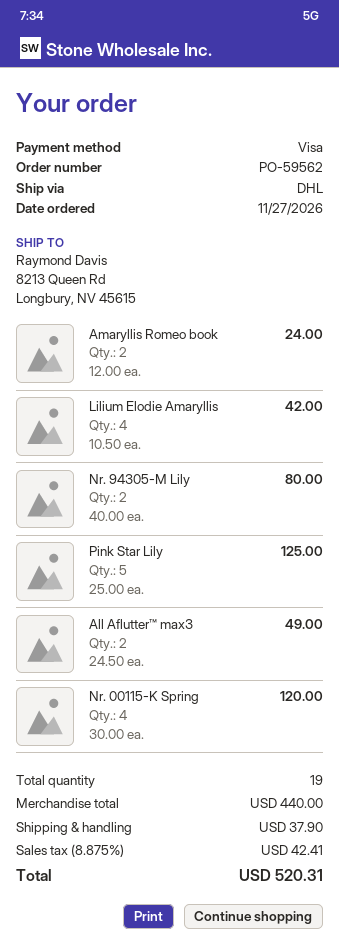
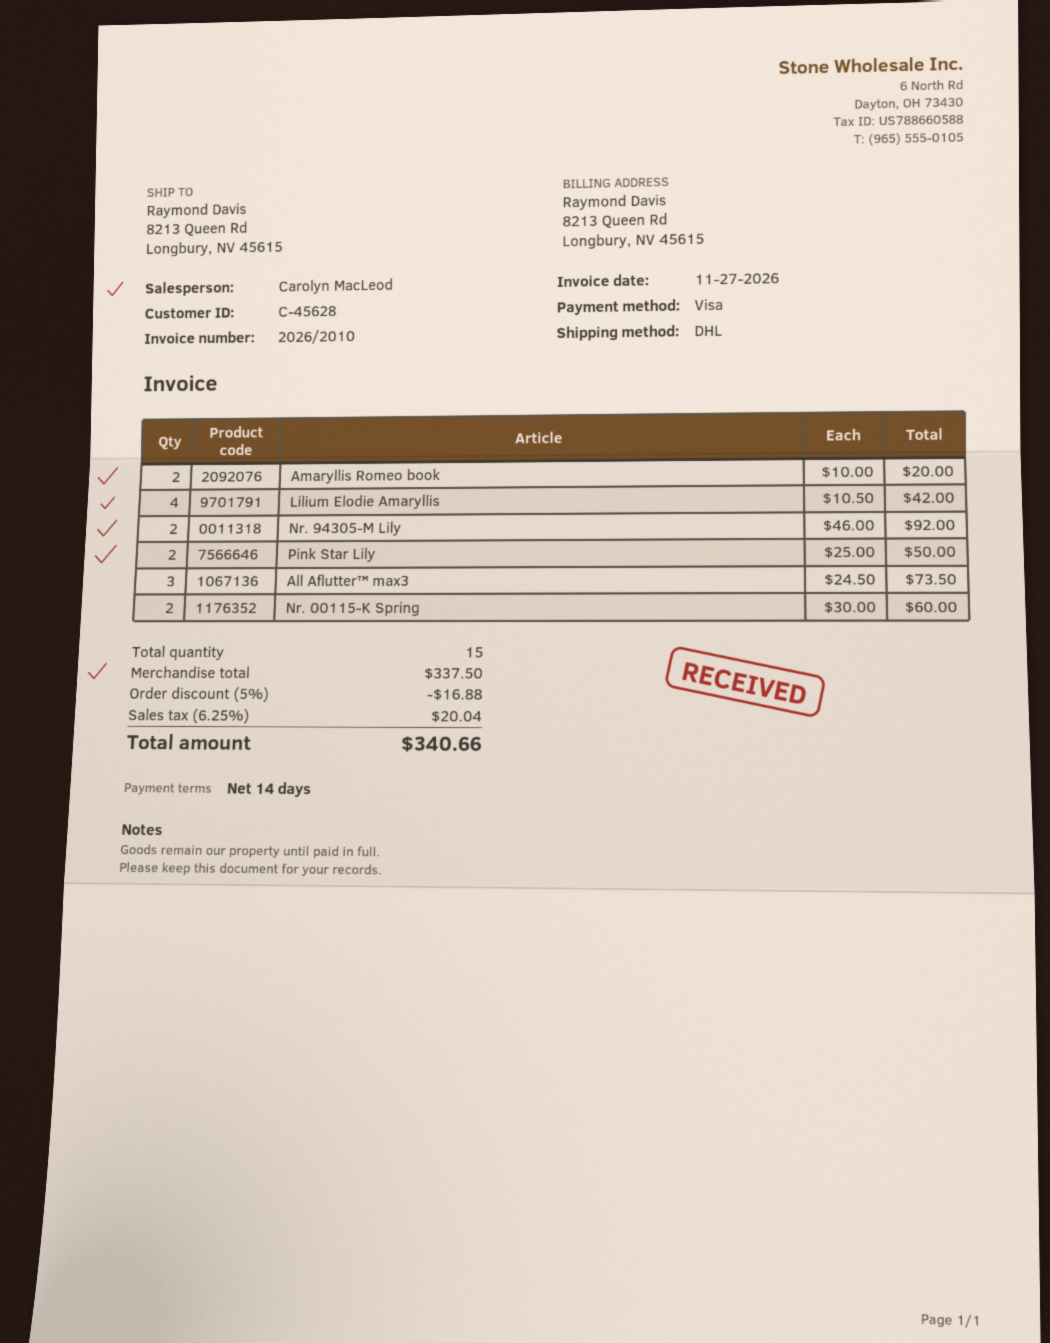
Amaryllis Romeo book: 2 x 12.00 = 24.00 -> 2 x 10.00 = 20.00
Nr. 94305-M Lily: 2 x 40.00 = 80.00 -> 2 x 46.00 = 92.00
Pink Star Lily: 5 x 25.00 = 125.00 -> 2 x 25.00 = 50.00
All Aflutter™ max3: 2 x 24.50 = 49.00 -> 3 x 24.50 = 73.50
Nr. 00115-K Spring: 4 x 30.00 = 120.00 -> 2 x 30.00 = 60.00
total quantity: 19 -> 15
subtotal: 440.00 -> 337.50
discount: none -> 5% = 16.88
shipping: 37.90 -> none
tax: 8.875% = 42.41 -> 6.25% = 20.04
total: 520.31 -> 340.66

